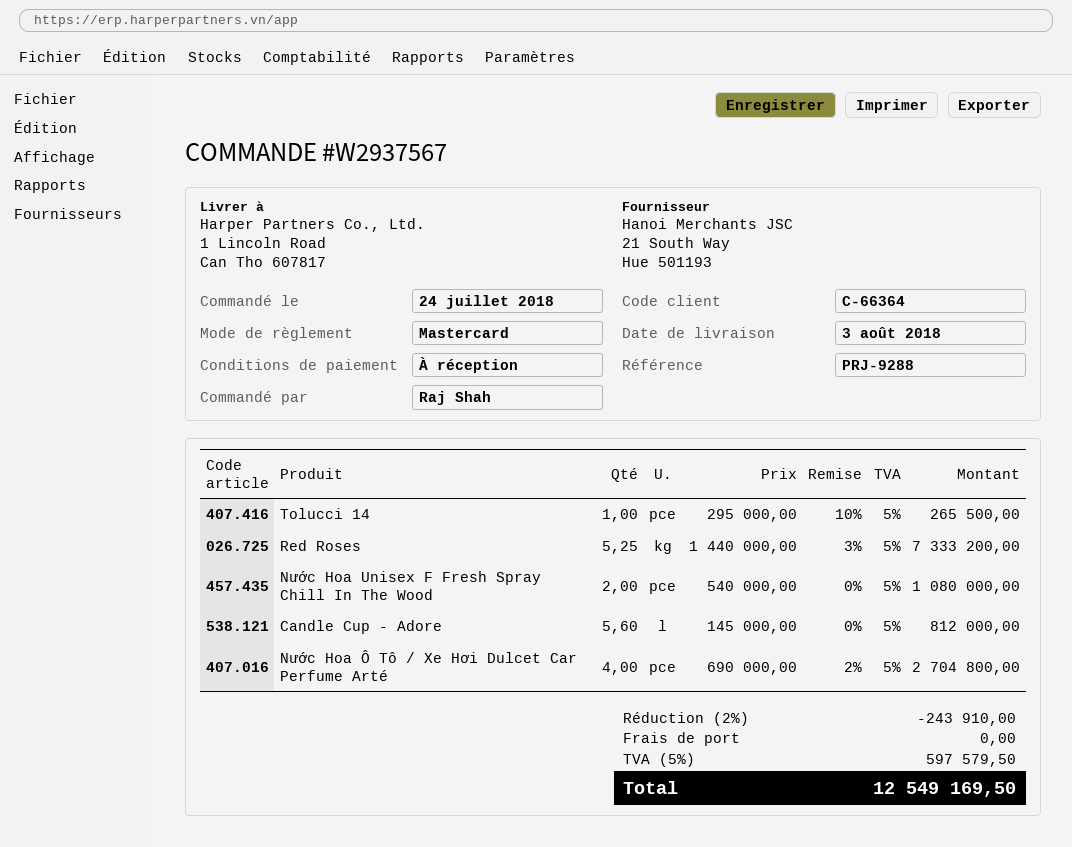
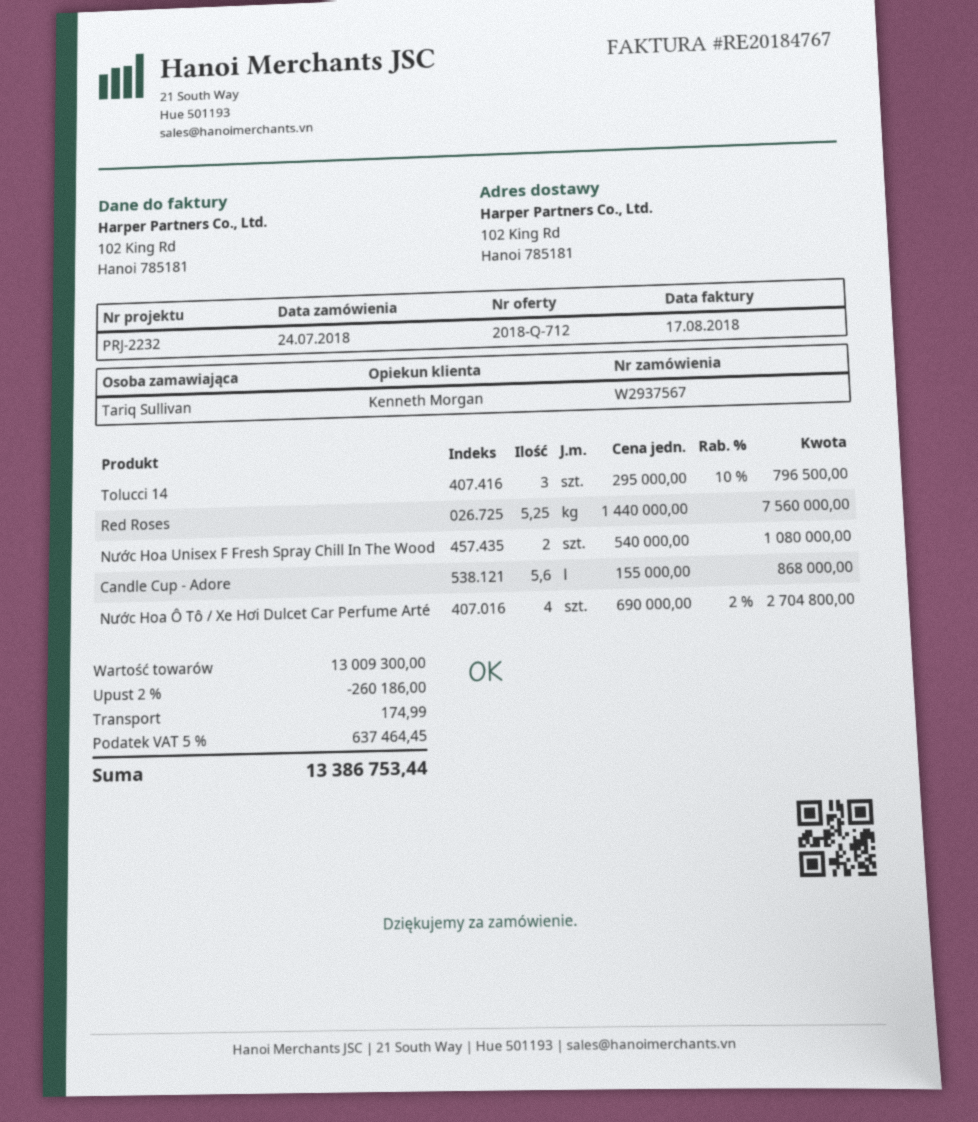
reference: PRJ-9288 -> PRJ-2232
ordered by: Raj Shah -> Tariq Sullivan
ship to: 1 Lincoln Road, Can Tho 607817 -> 102 King Rd, Hanoi 785181
Tolucci 14: 1 x 295000.00 - 10% = 265500.00 -> 3 x 295000.00 - 10% = 796500.00
Red Roses: 5.25 x 1440000.00 - 3% = 7333200.00 -> 5.25 x 1440000.00 = 7560000.00
Candle Cup - Adore: 5.6 x 145000.00 = 812000.00 -> 5.6 x 155000.00 = 868000.00
discount: 2% = 243910.00 -> 2% = 260186.00
shipping: 0.00 -> 174.99
tax: 5% = 597579.50 -> 5% = 637464.45
total: 12549169.50 -> 13386753.44

